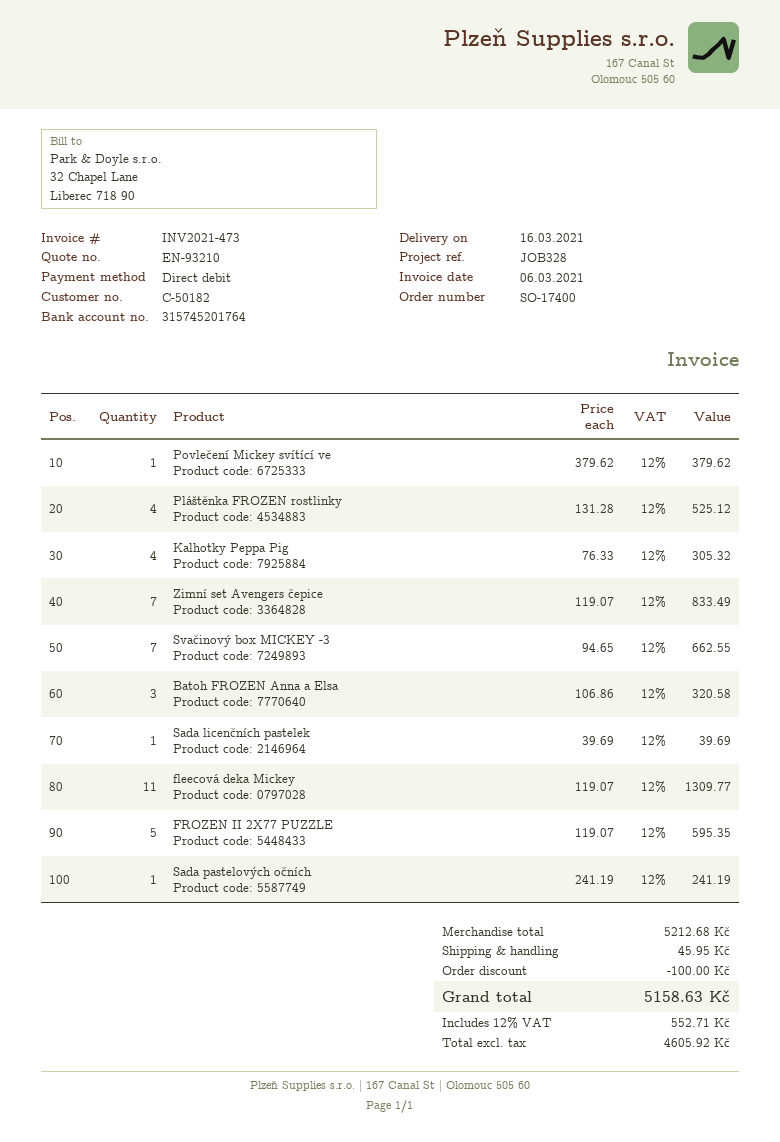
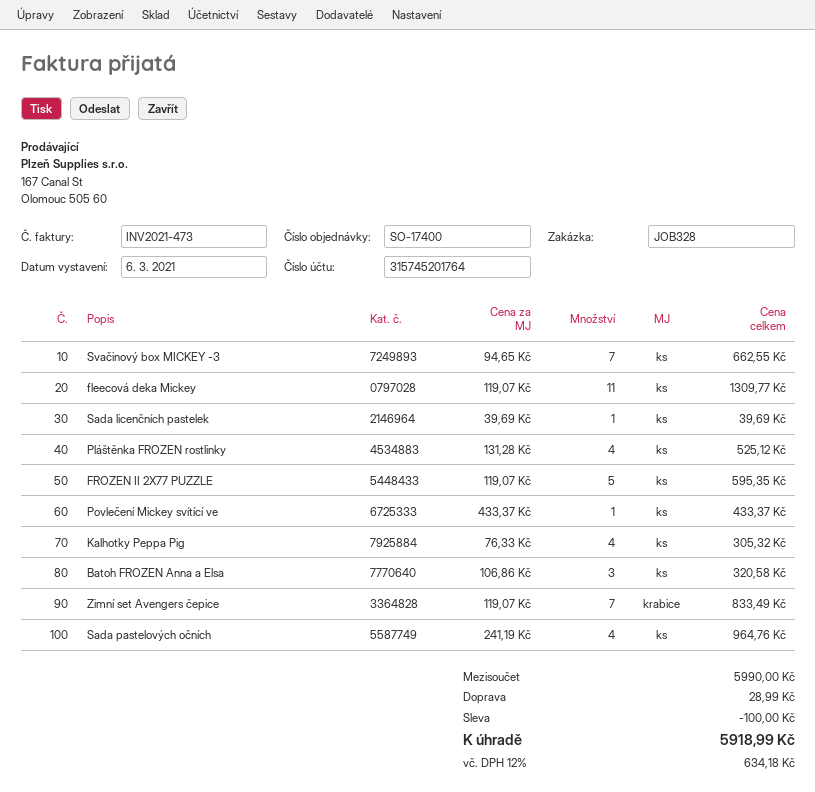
Povlečení Mickey svítící ve: 1 x 379.62 = 379.62 -> 1 x 433.37 = 433.37
Sada pastelových očních: 1 x 241.19 = 241.19 -> 4 x 241.19 = 964.76
subtotal: 5212.68 -> 5990.00
shipping: 45.95 -> 28.99
tax: 12% = 552.71 -> 12% = 634.18
total: 5158.63 -> 5918.99

